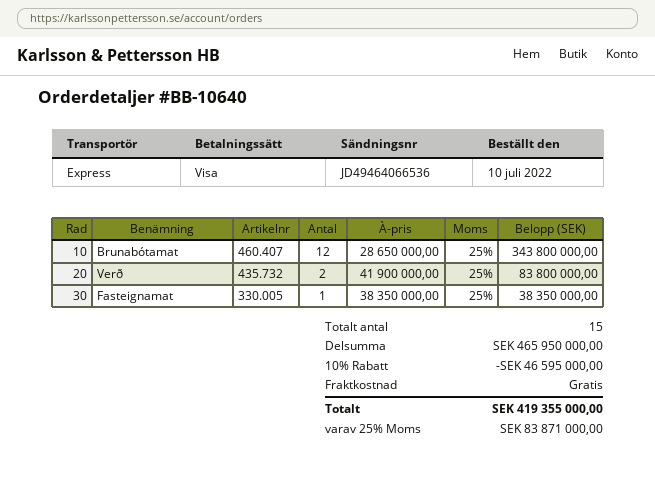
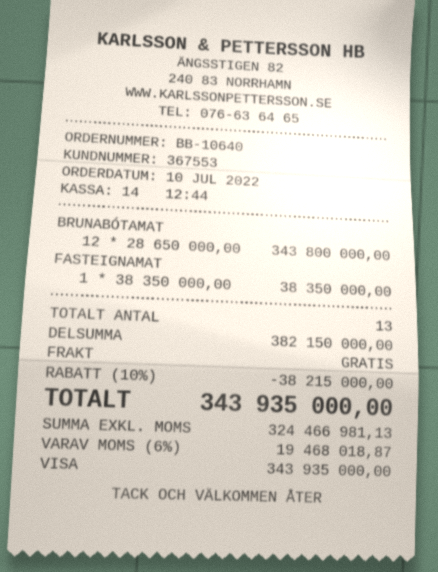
Verð: 2 x 41900000.00 = 83800000.00 -> none
total quantity: 15 -> 13
subtotal: 465950000.00 -> 382150000.00
discount: 10% = 46595000.00 -> 10% = 38215000.00
tax: 25% = 83871000.00 -> 6% = 19468018.87
total: 419355000.00 -> 343935000.00

